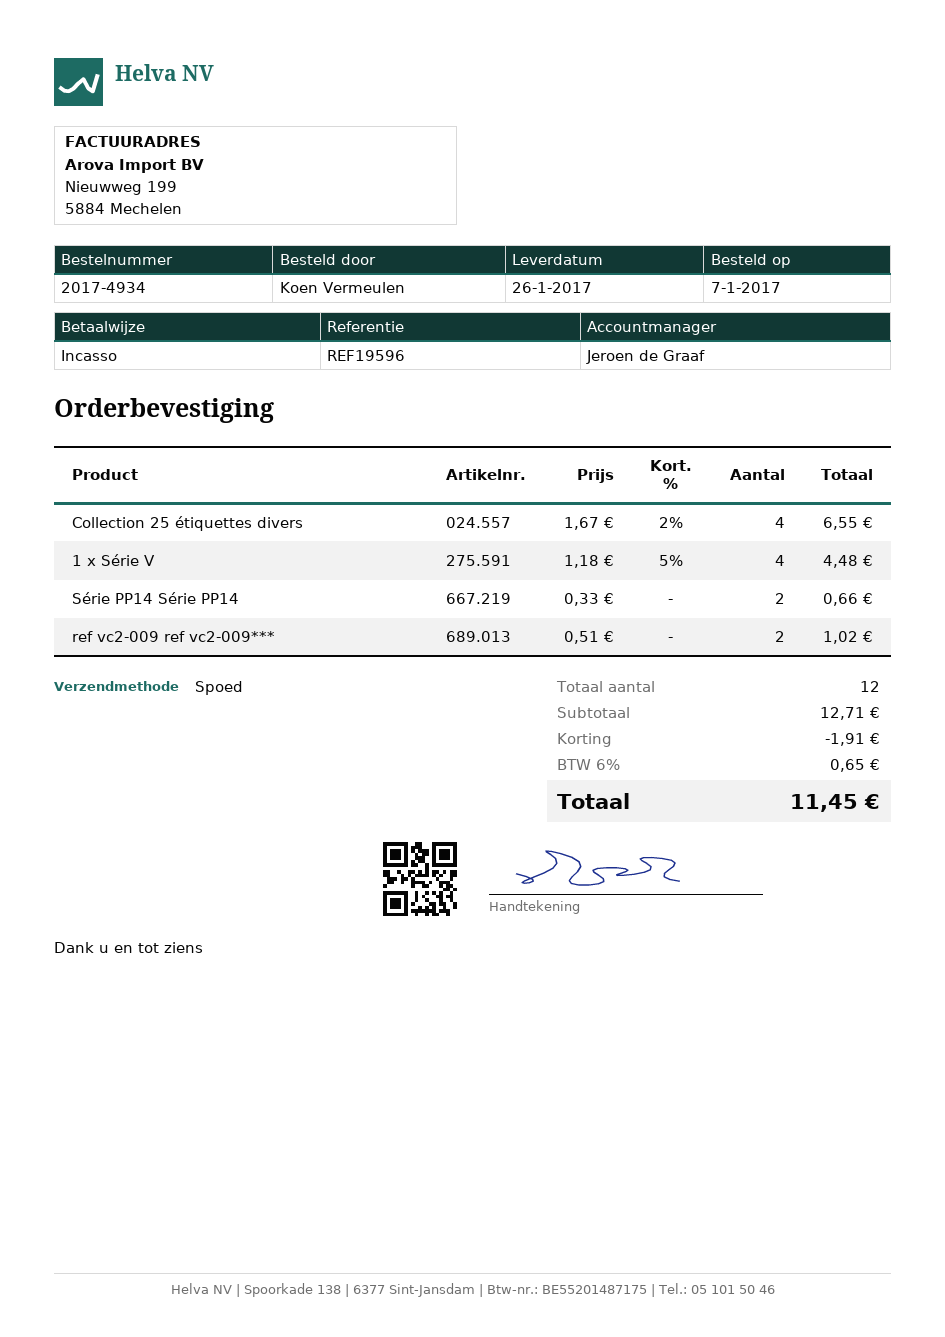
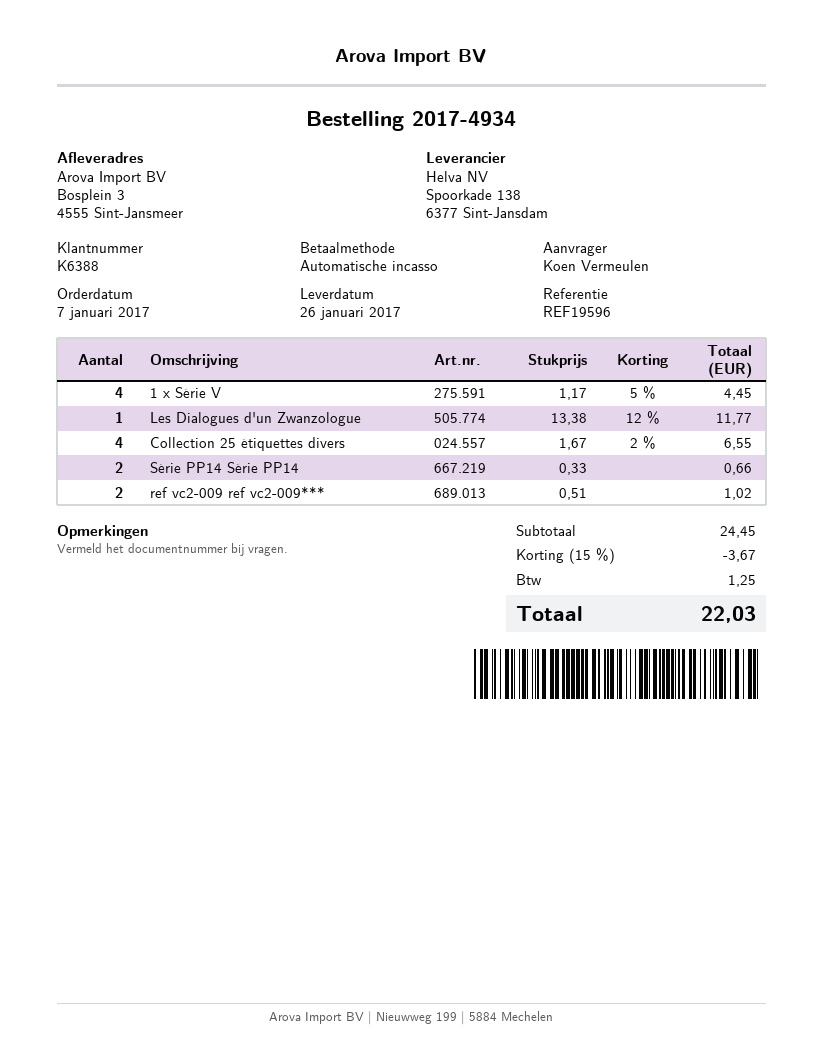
1 x Série V: 4 x 1.18 - 5% = 4.48 -> 4 x 1.17 - 5% = 4.45
Les Dialogues d'un Zwanzologue: none -> 1 x 13.38 - 12% = 11.77
subtotal: 12.71 -> 24.45
discount: 1.91 -> 3.67
tax: 0.65 -> 1.25
total: 11.45 -> 22.03

